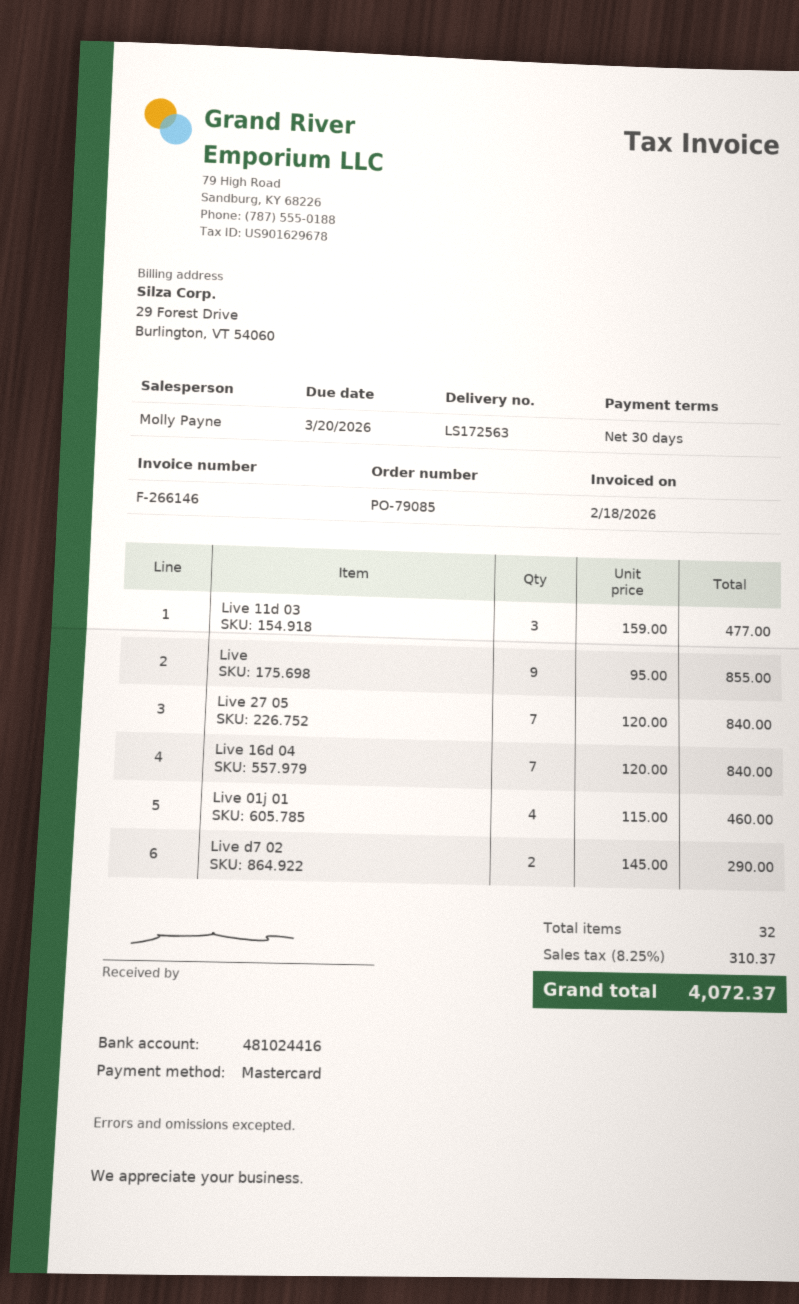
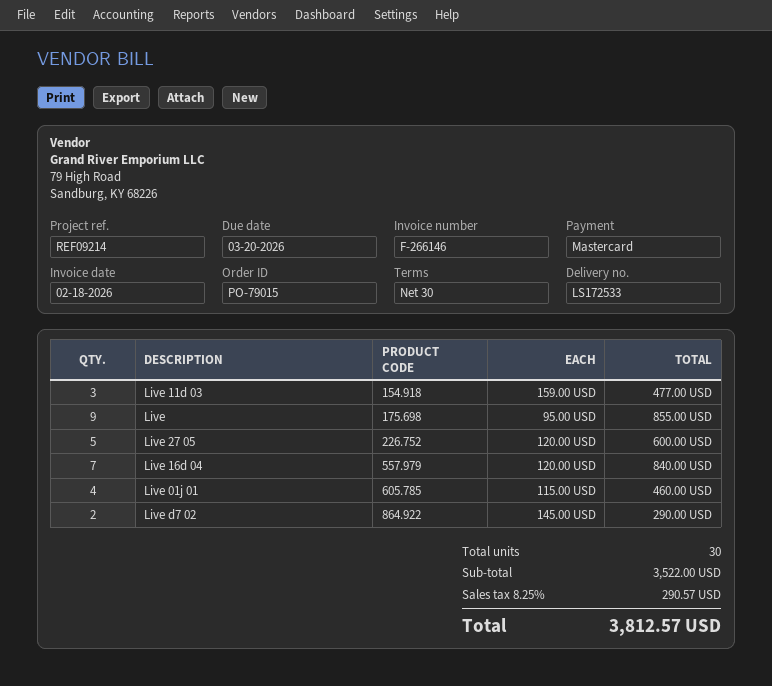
order number: PO-79085 -> PO-79015
delivery note number: LS172563 -> LS172533
Live 27 05: 7 x 120.00 = 840.00 -> 5 x 120.00 = 600.00
total quantity: 32 -> 30
tax: 8.25% = 310.37 -> 8.25% = 290.57
total: 4072.37 -> 3812.57

